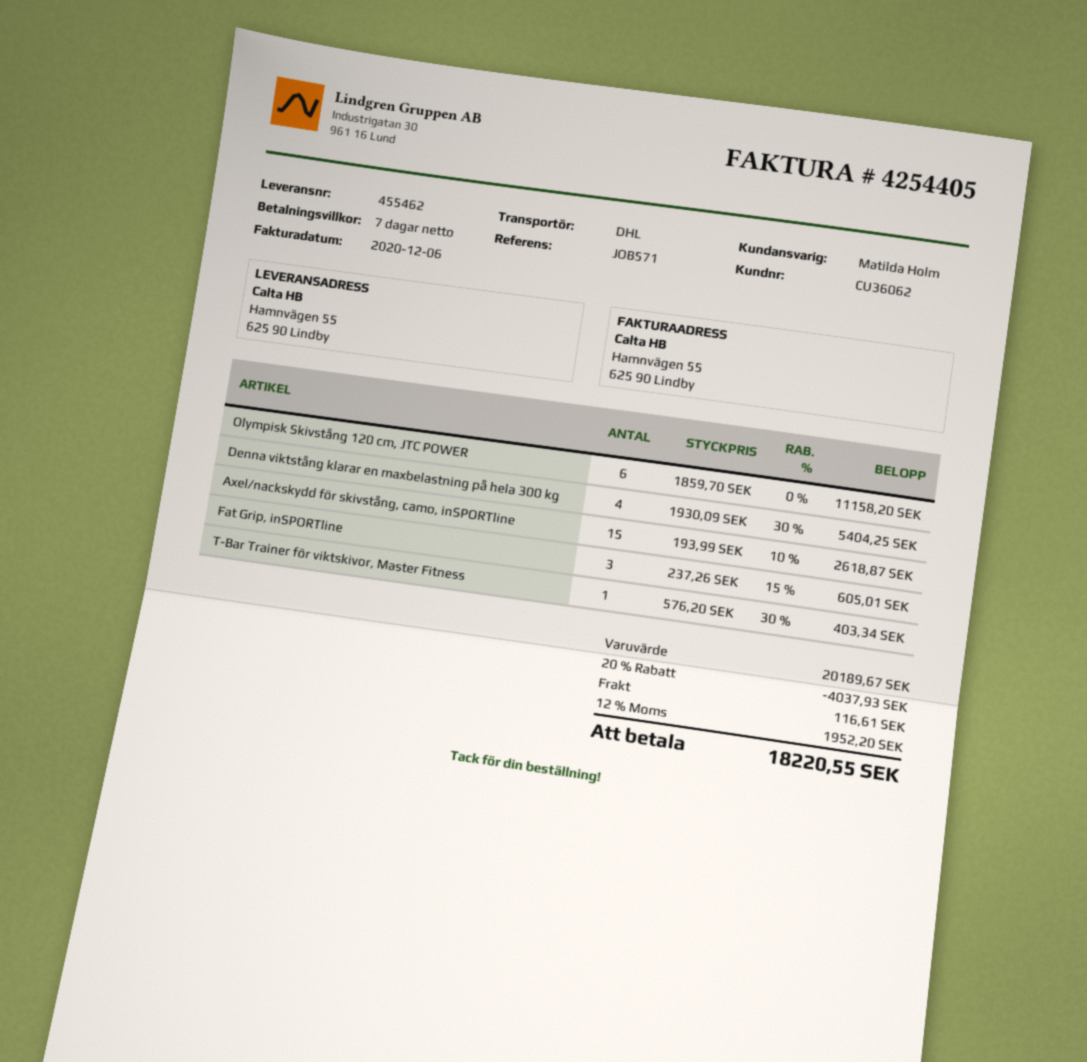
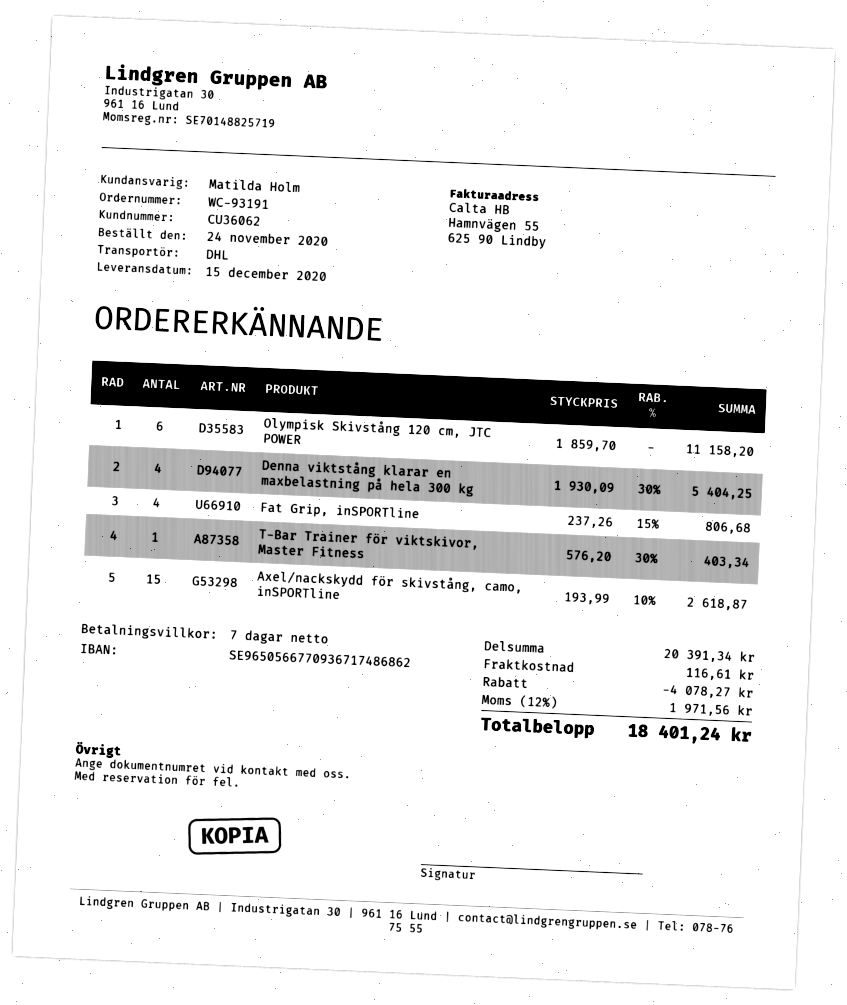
Fat Grip, inSPORTline: 3 x 237.26 - 15% = 605.01 -> 4 x 237.26 - 15% = 806.68
subtotal: 20189.67 -> 20391.34
discount: 4037.93 -> 4078.27
tax: 12% = 1952.20 -> 12% = 1971.56
total: 18220.55 -> 18401.24

